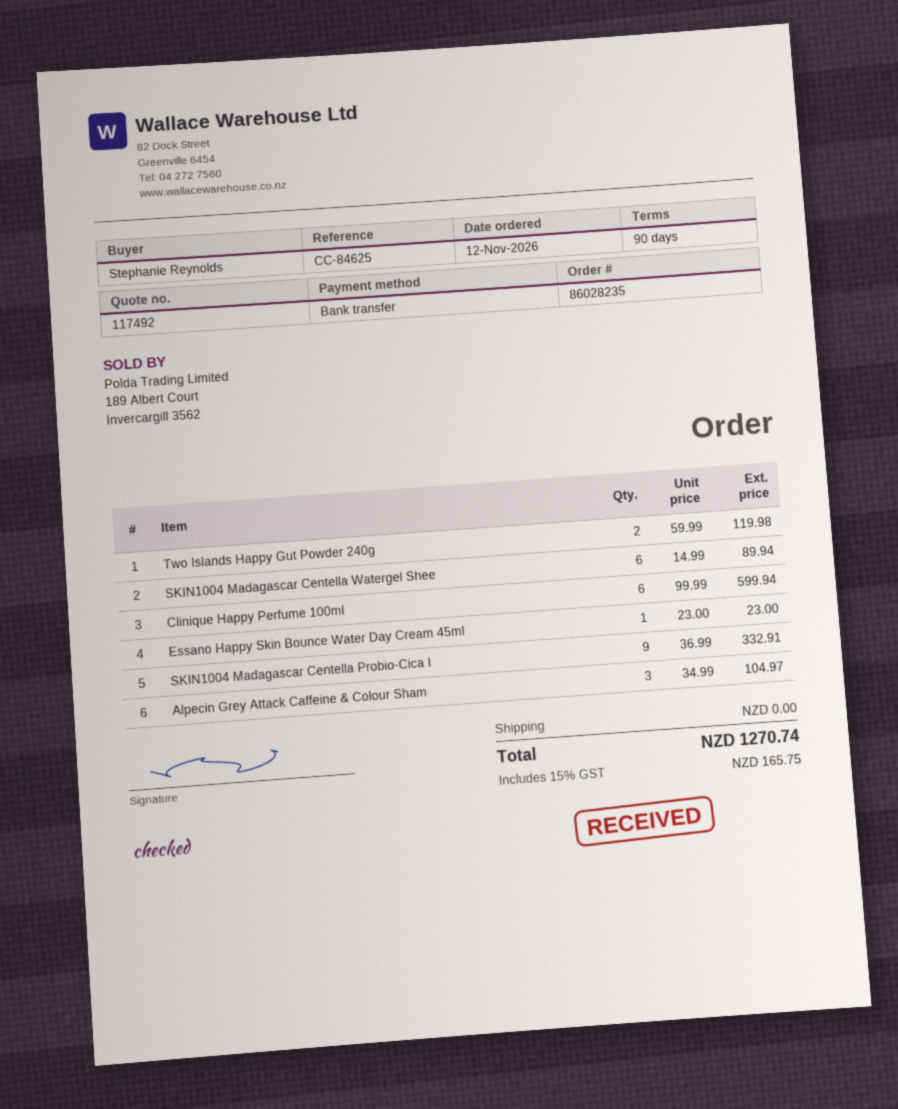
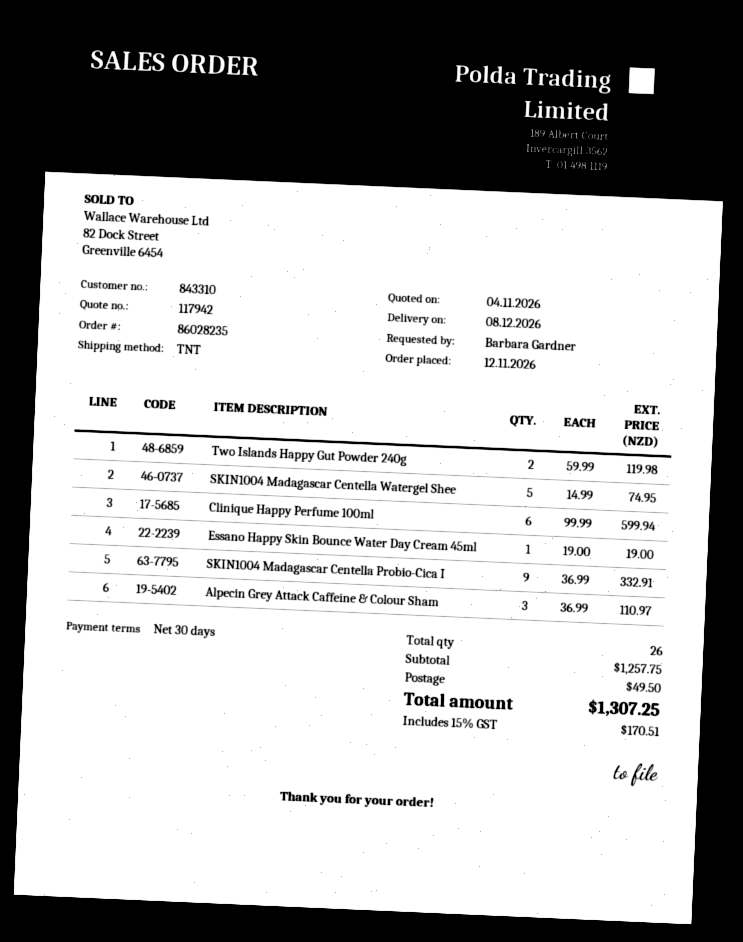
quote number: 117492 -> 117942
payment terms: 90 days -> 30 days
ordered by: Stephanie Reynolds -> Barbara Gardner
SKIN1004 Madagascar Centella Watergel Shee: 6 x 14.99 = 89.94 -> 5 x 14.99 = 74.95
Essano Happy Skin Bounce Water Day Cream 45ml: 1 x 23.00 = 23.00 -> 1 x 19.00 = 19.00
Alpecin Grey Attack Caffeine & Colour Sham: 3 x 34.99 = 104.97 -> 3 x 36.99 = 110.97
shipping: 0.00 -> 49.50
tax: 15% = 165.75 -> 15% = 170.51
total: 1270.74 -> 1307.25

